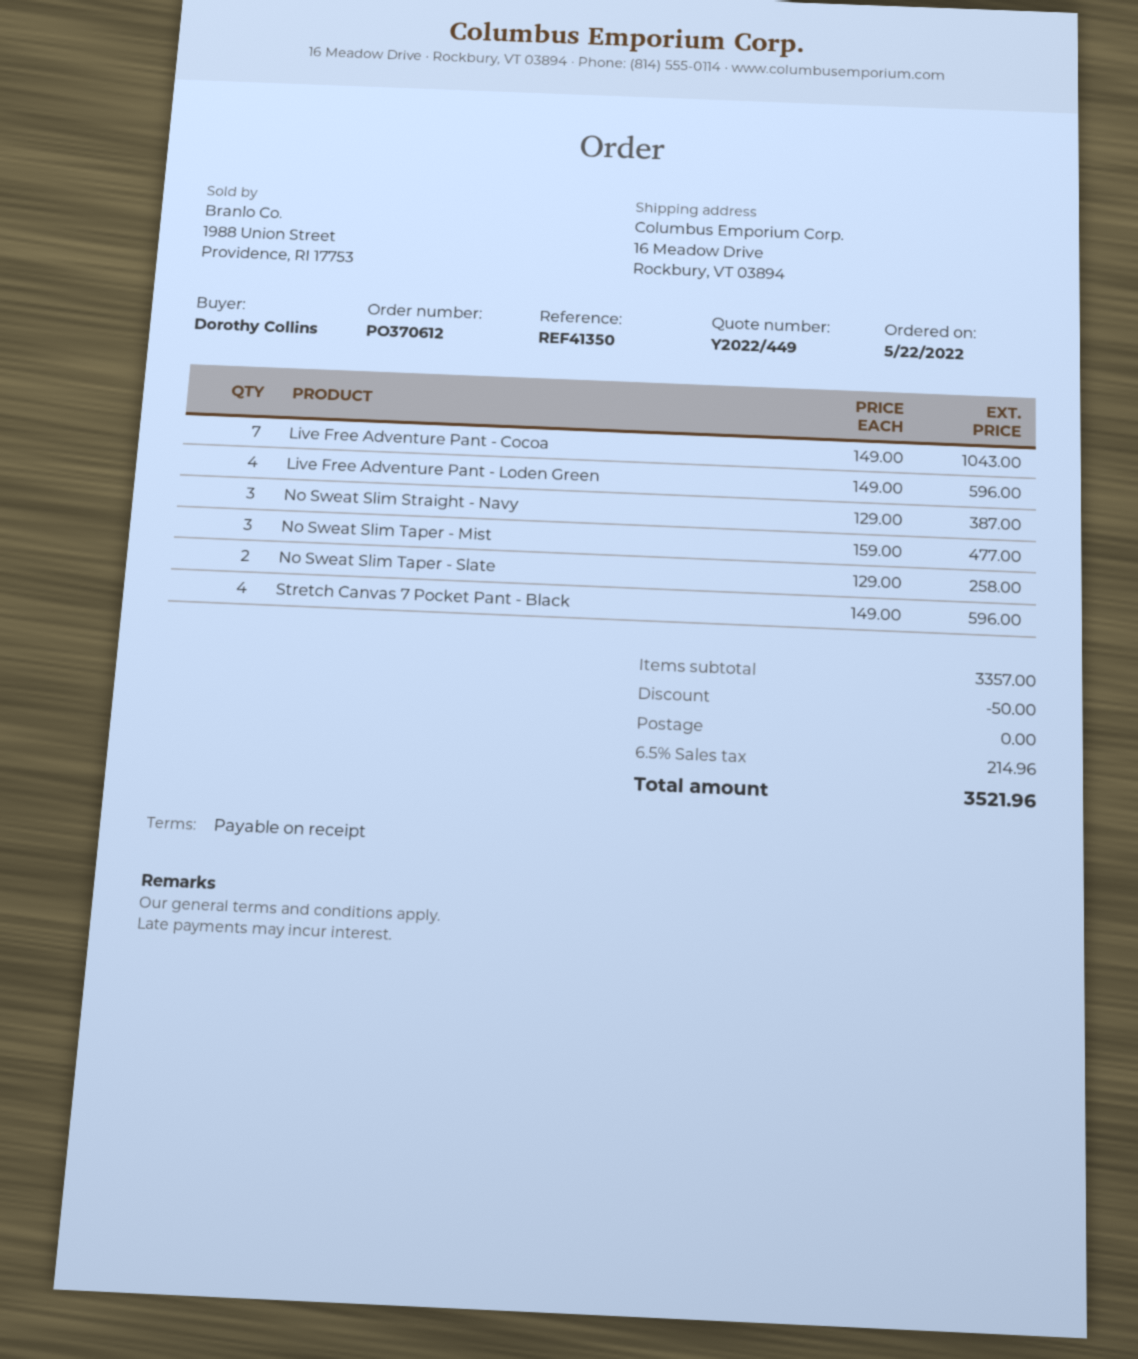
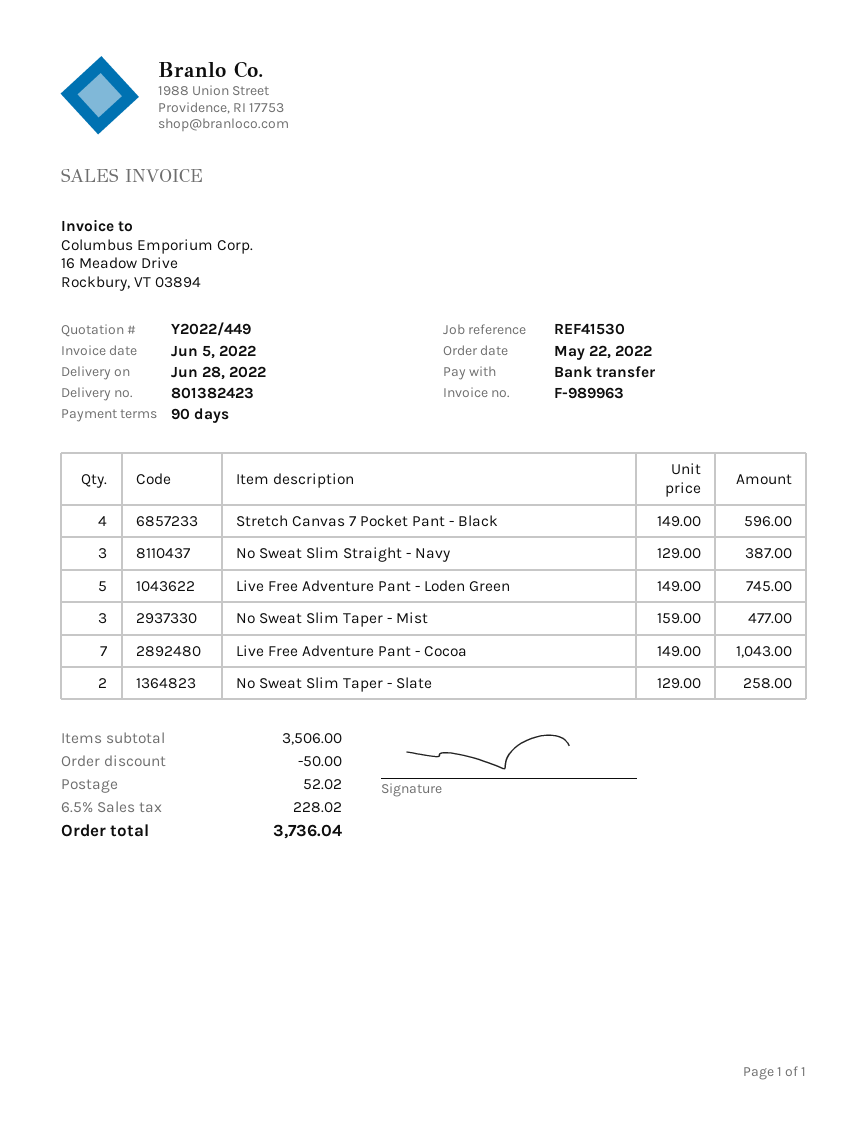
payment terms: on receipt -> 90 days
reference: REF41350 -> REF41530
Live Free Adventure Pant - Loden Green: 4 x 149.00 = 596.00 -> 5 x 149.00 = 745.00
subtotal: 3357.00 -> 3506.00
shipping: 0.00 -> 52.02
tax: 6.5% = 214.96 -> 6.5% = 228.02
total: 3521.96 -> 3736.04

